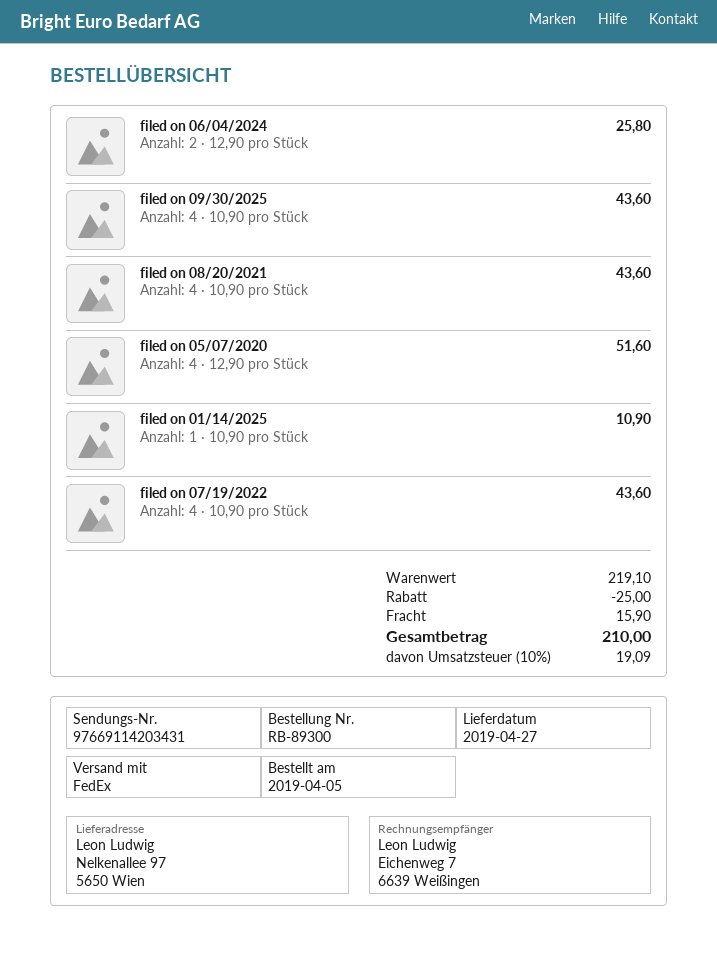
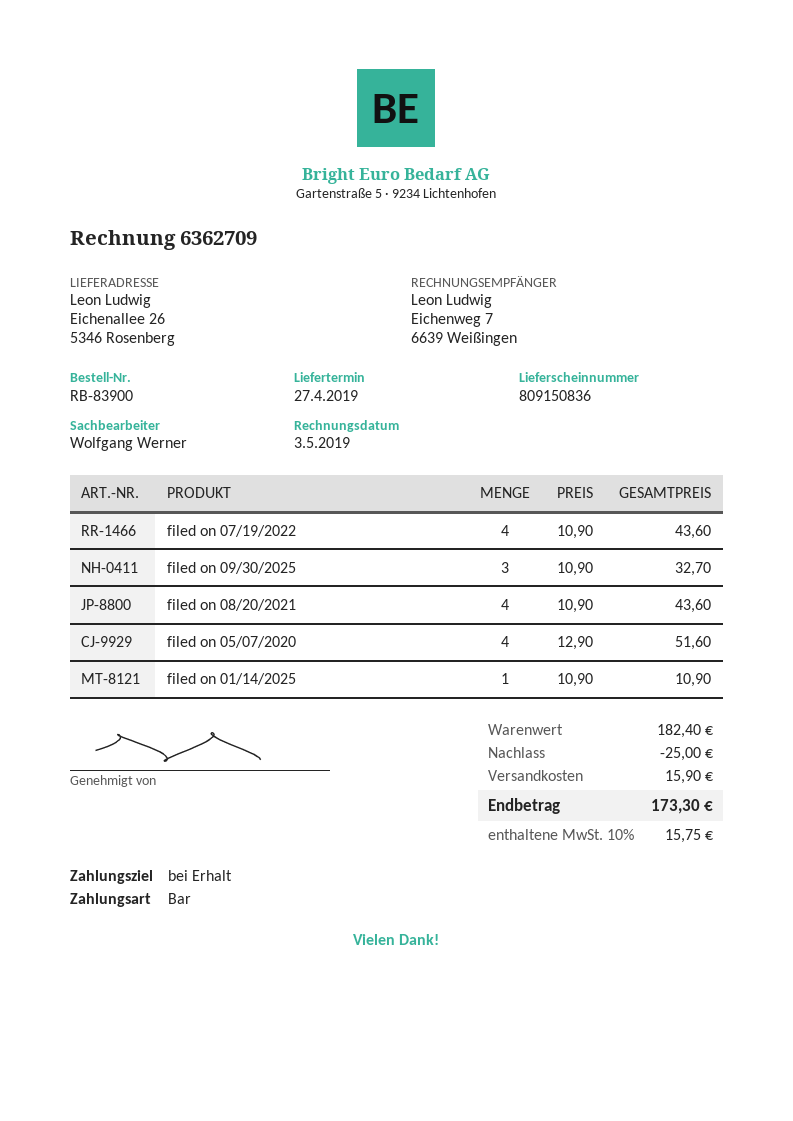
order number: RB-89300 -> RB-83900
ship to: Nelkenallee 97, 5650 Wien -> Eichenallee 26, 5346 Rosenberg
filed on 06/04/2024: 2 x 12.90 = 25.80 -> none
filed on 09/30/2025: 4 x 10.90 = 43.60 -> 3 x 10.90 = 32.70
subtotal: 219.10 -> 182.40
tax: 10% = 19.09 -> 10% = 15.75
total: 210.00 -> 173.30

